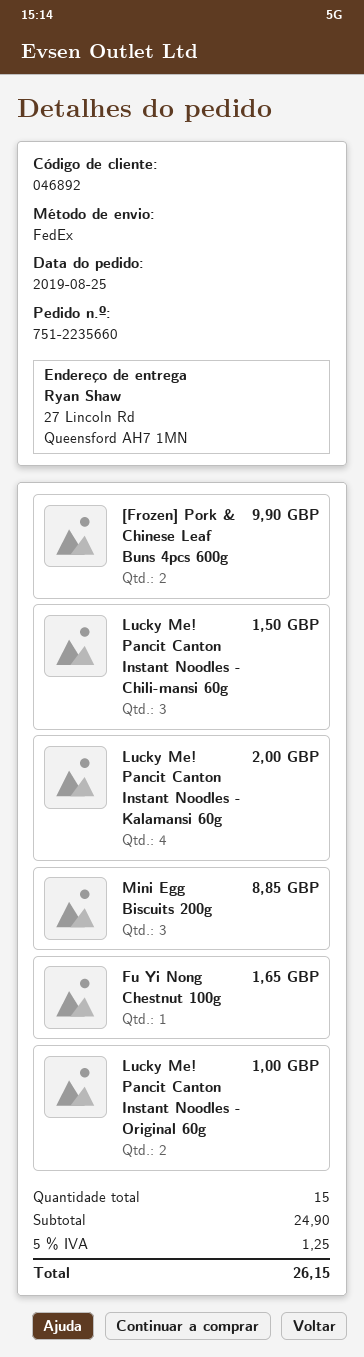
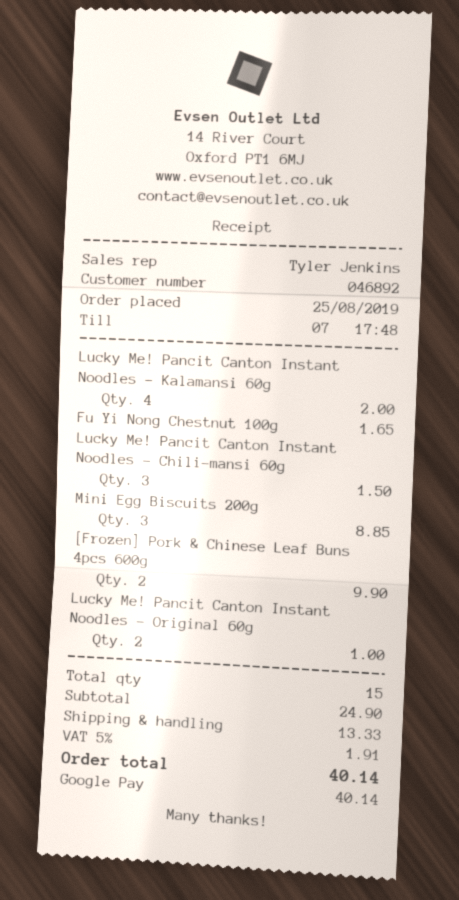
shipping: none -> 13.33
tax: 5% = 1.25 -> 5% = 1.91
total: 26.15 -> 40.14

